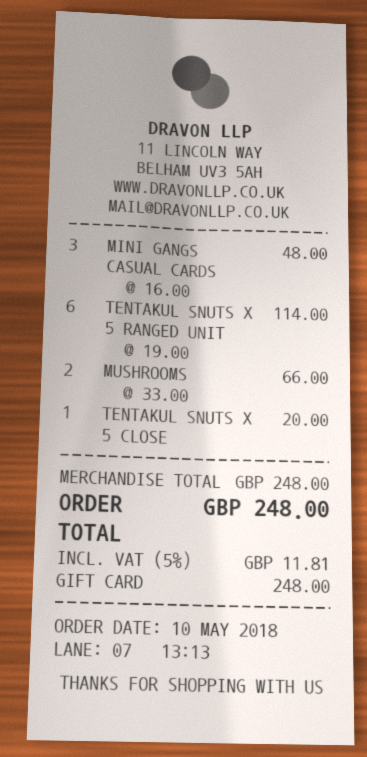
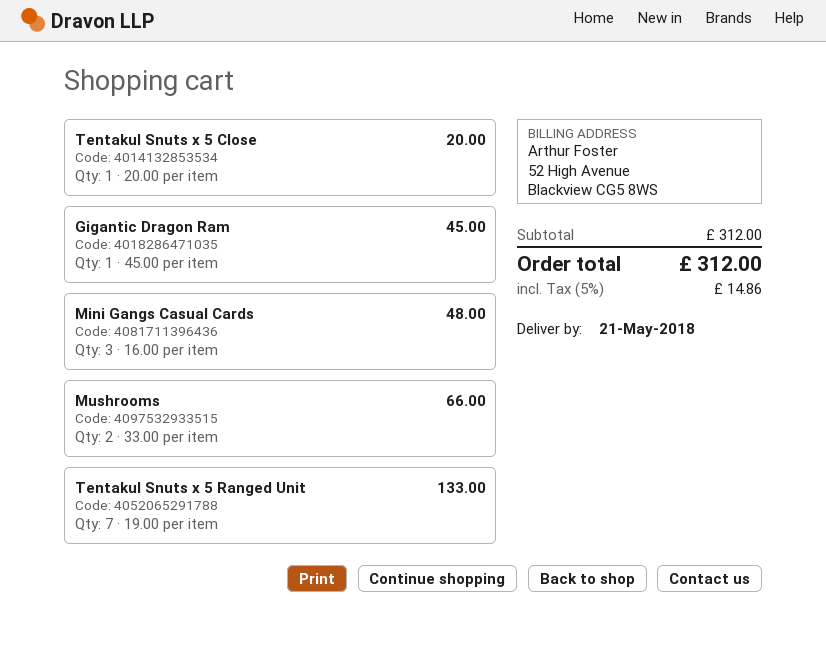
TENTAKUL SNUTS X 5 RANGED UNIT: 6 x 19.00 = 114.00 -> 7 x 19.00 = 133.00
Gigantic Dragon Ram: none -> 1 x 45.00 = 45.00
subtotal: 248.00 -> 312.00
tax: 5% = 11.81 -> 5% = 14.86
total: 248.00 -> 312.00

